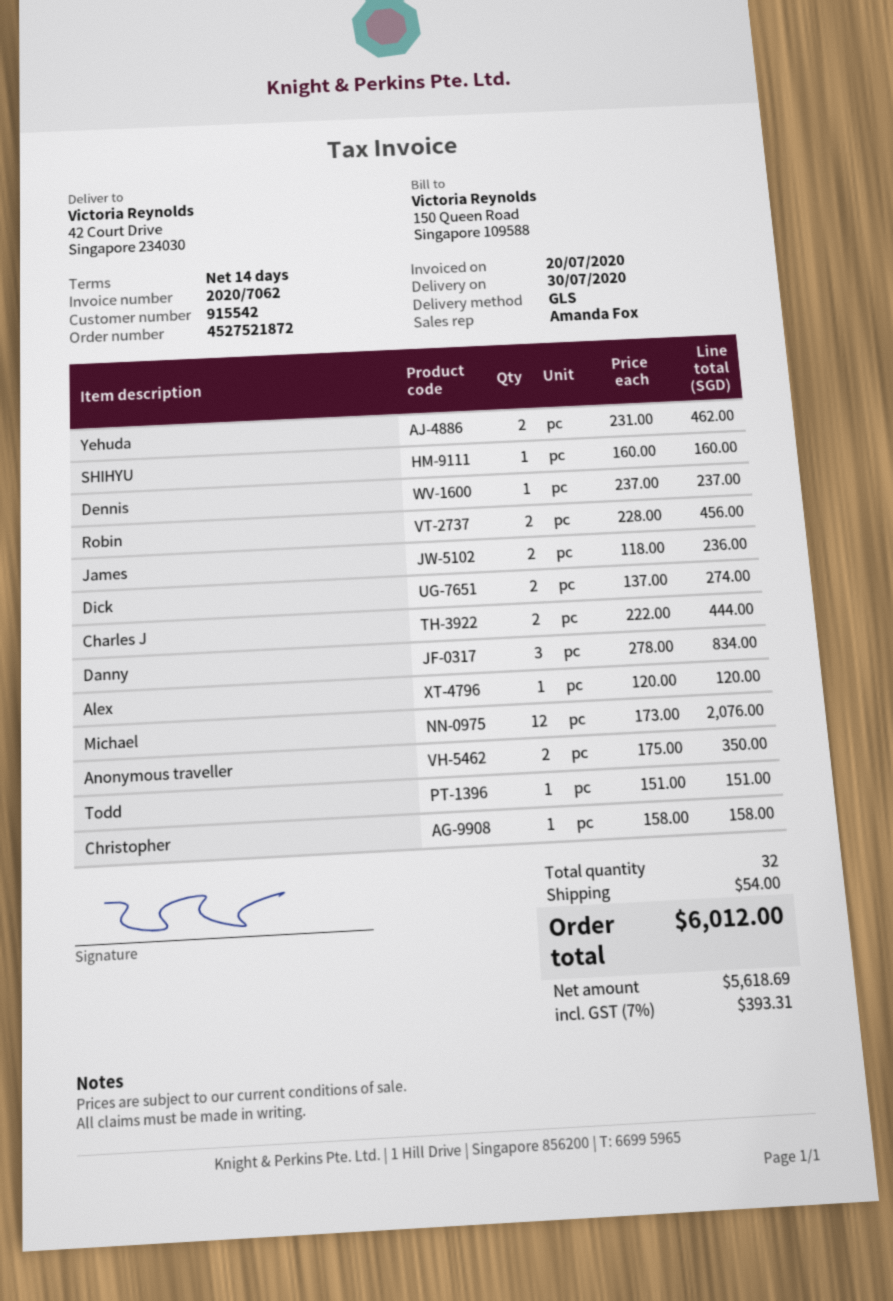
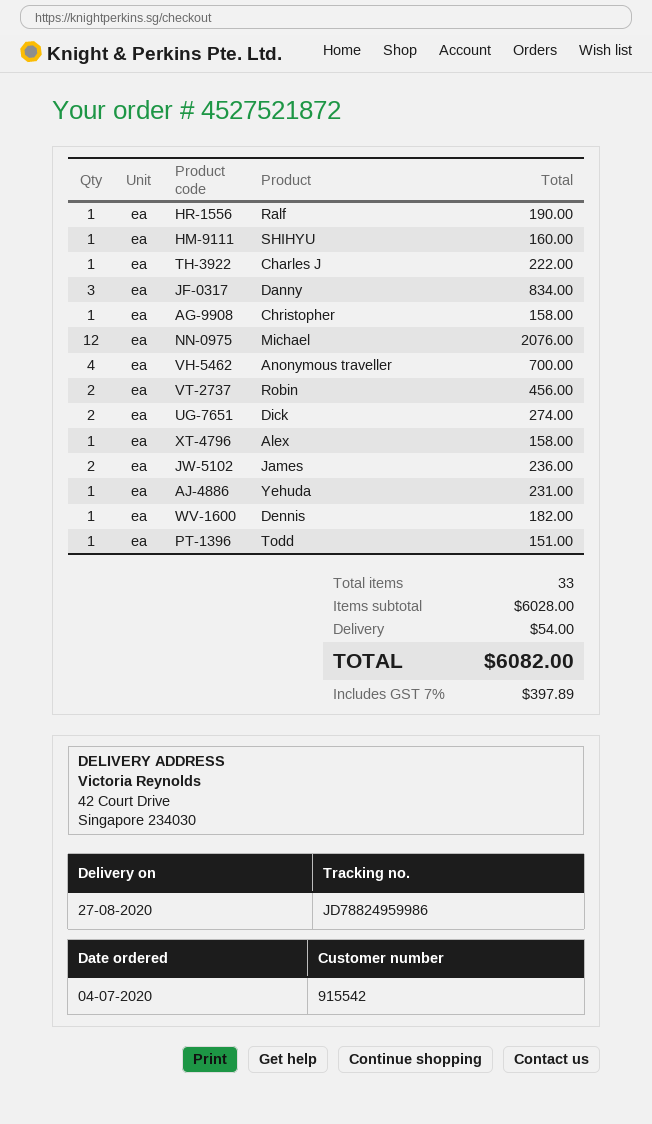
delivery date: 2020-07-30 -> 2020-08-27
Yehuda: 2 for 462.00 -> 1 for 231.00
Dennis: 1 for 237.00 -> 1 for 182.00
Charles J: 2 for 444.00 -> 1 for 222.00
Alex: 1 for 120.00 -> 1 for 158.00
Anonymous traveller: 2 for 350.00 -> 4 for 700.00
Ralf: none -> 1 for 190.00
total quantity: 32 -> 33
tax: 7% = 393.31 -> 7% = 397.89
total: 6012.00 -> 6082.00

